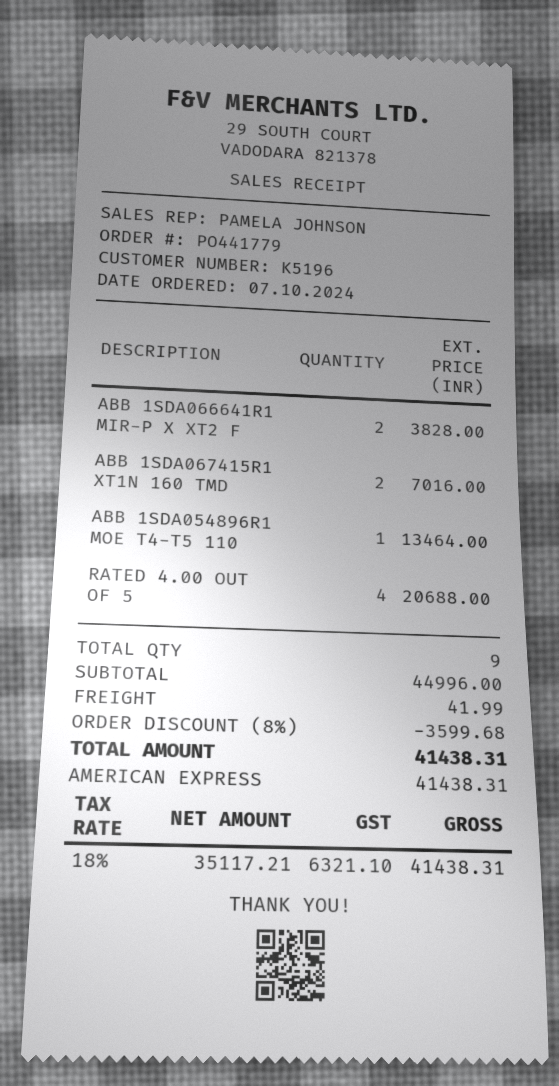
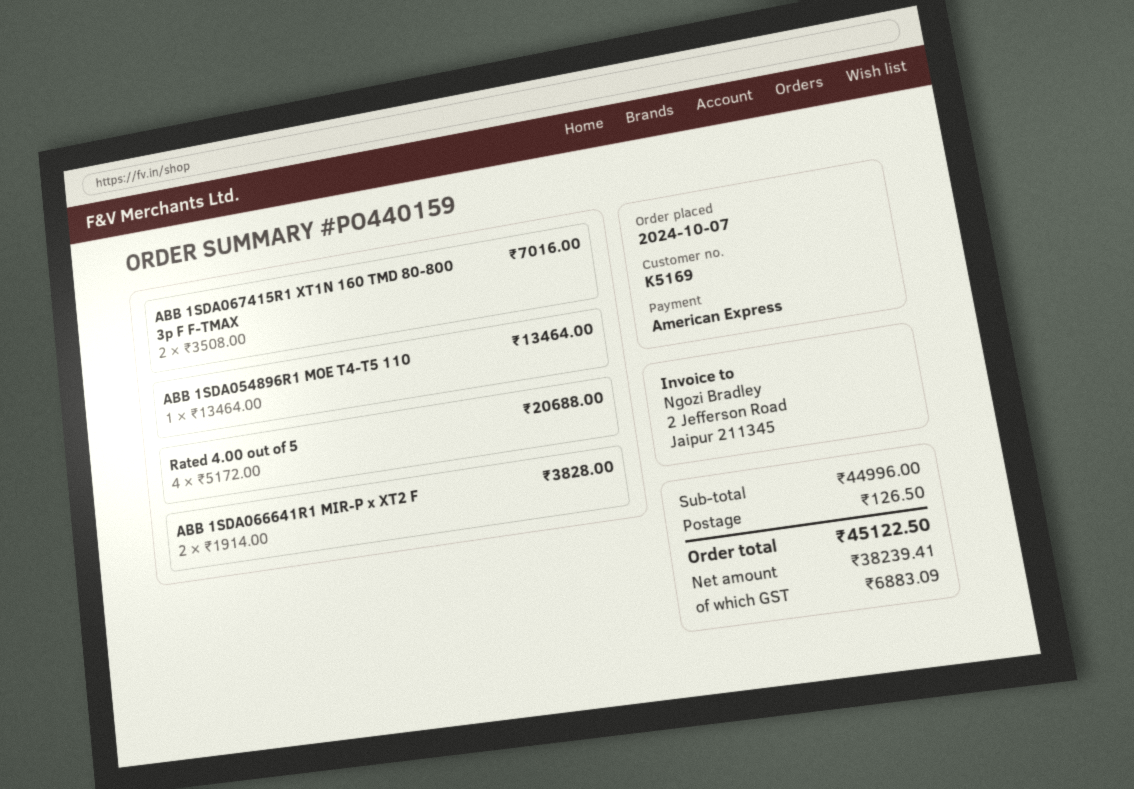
order number: PO441779 -> PO440159
customer number: K5196 -> K5169
discount: 8% = 3599.68 -> none
shipping: 41.99 -> 126.50
net: 35117.21 -> 38239.41
tax: 6321.10 -> 6883.09
total: 41438.31 -> 45122.50

